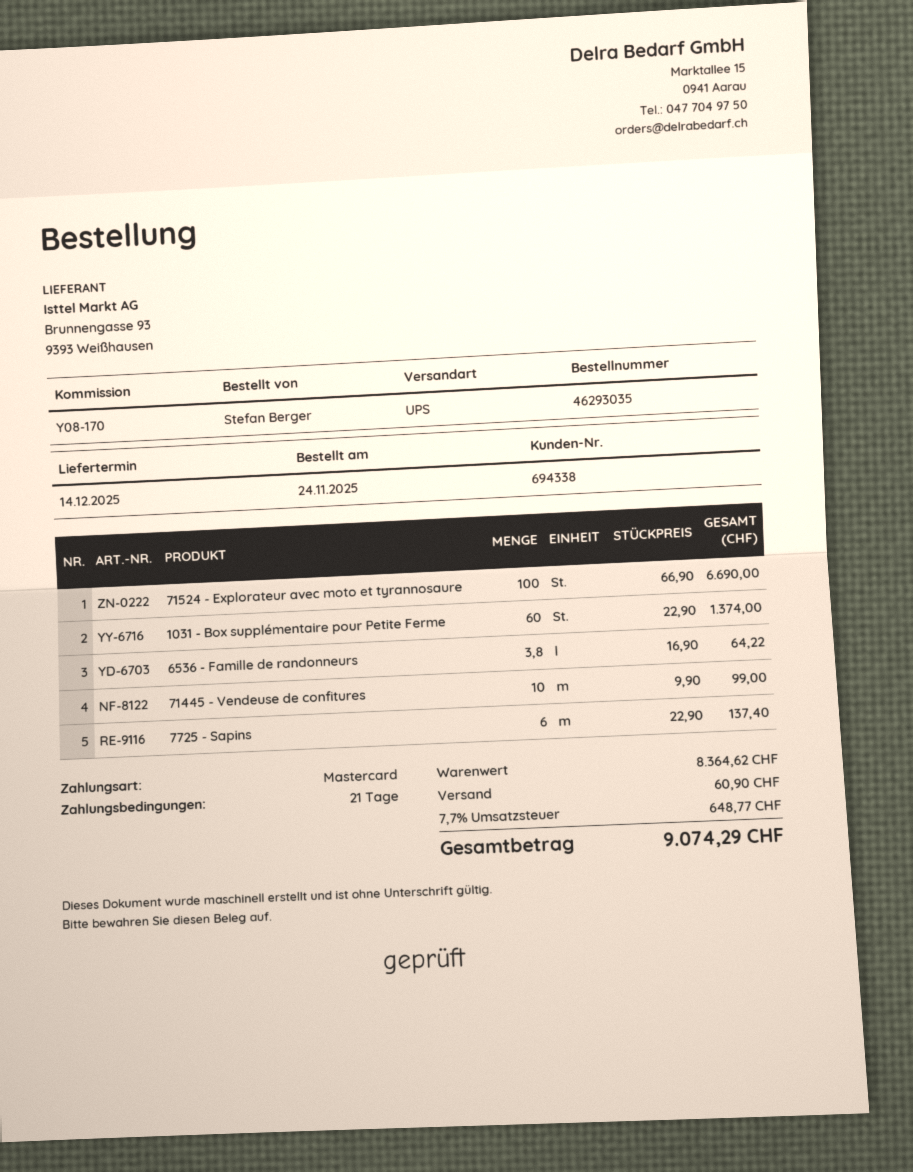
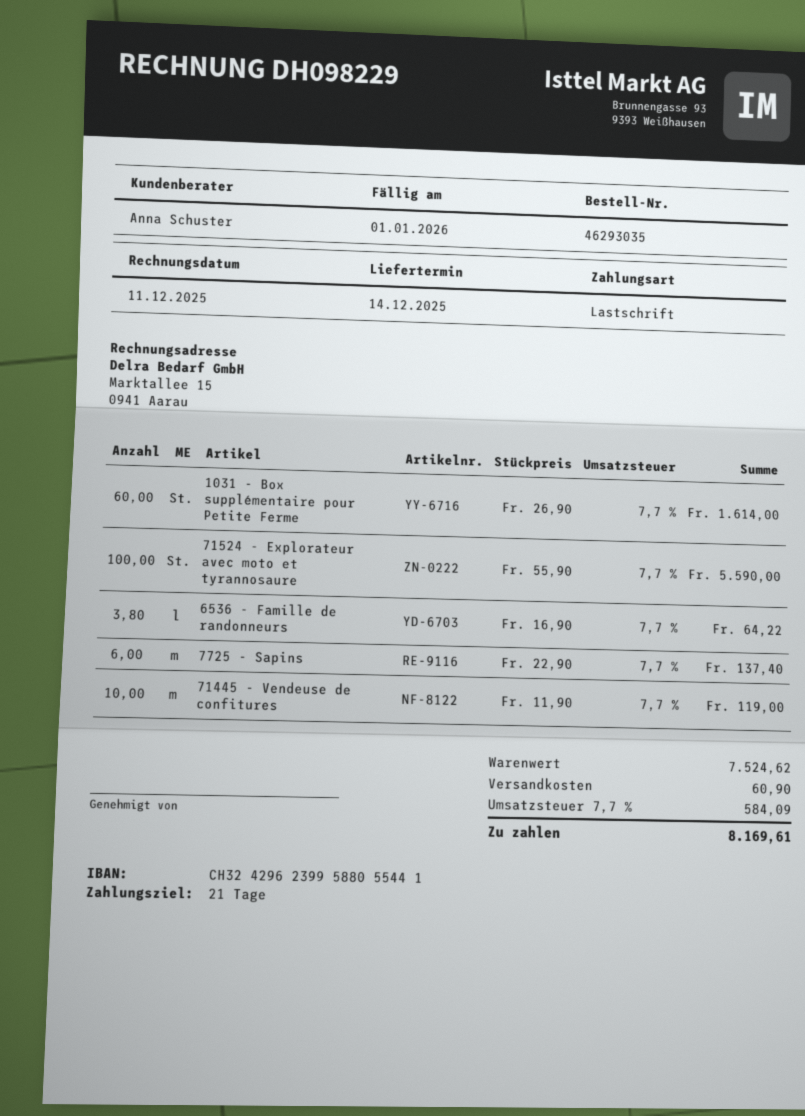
payment method: Mastercard -> direct debit
71524 - Explorateur avec moto et tyrannosaure: 100 x 66.90 = 6690.00 -> 100 x 55.90 = 5590.00
1031 - Box supplémentaire pour Petite Ferme: 60 x 22.90 = 1374.00 -> 60 x 26.90 = 1614.00
71445 - Vendeuse de confitures: 10 x 9.90 = 99.00 -> 10 x 11.90 = 119.00
subtotal: 8364.62 -> 7524.62
tax: 7.7% = 648.77 -> 7.7% = 584.09
total: 9074.29 -> 8169.61

